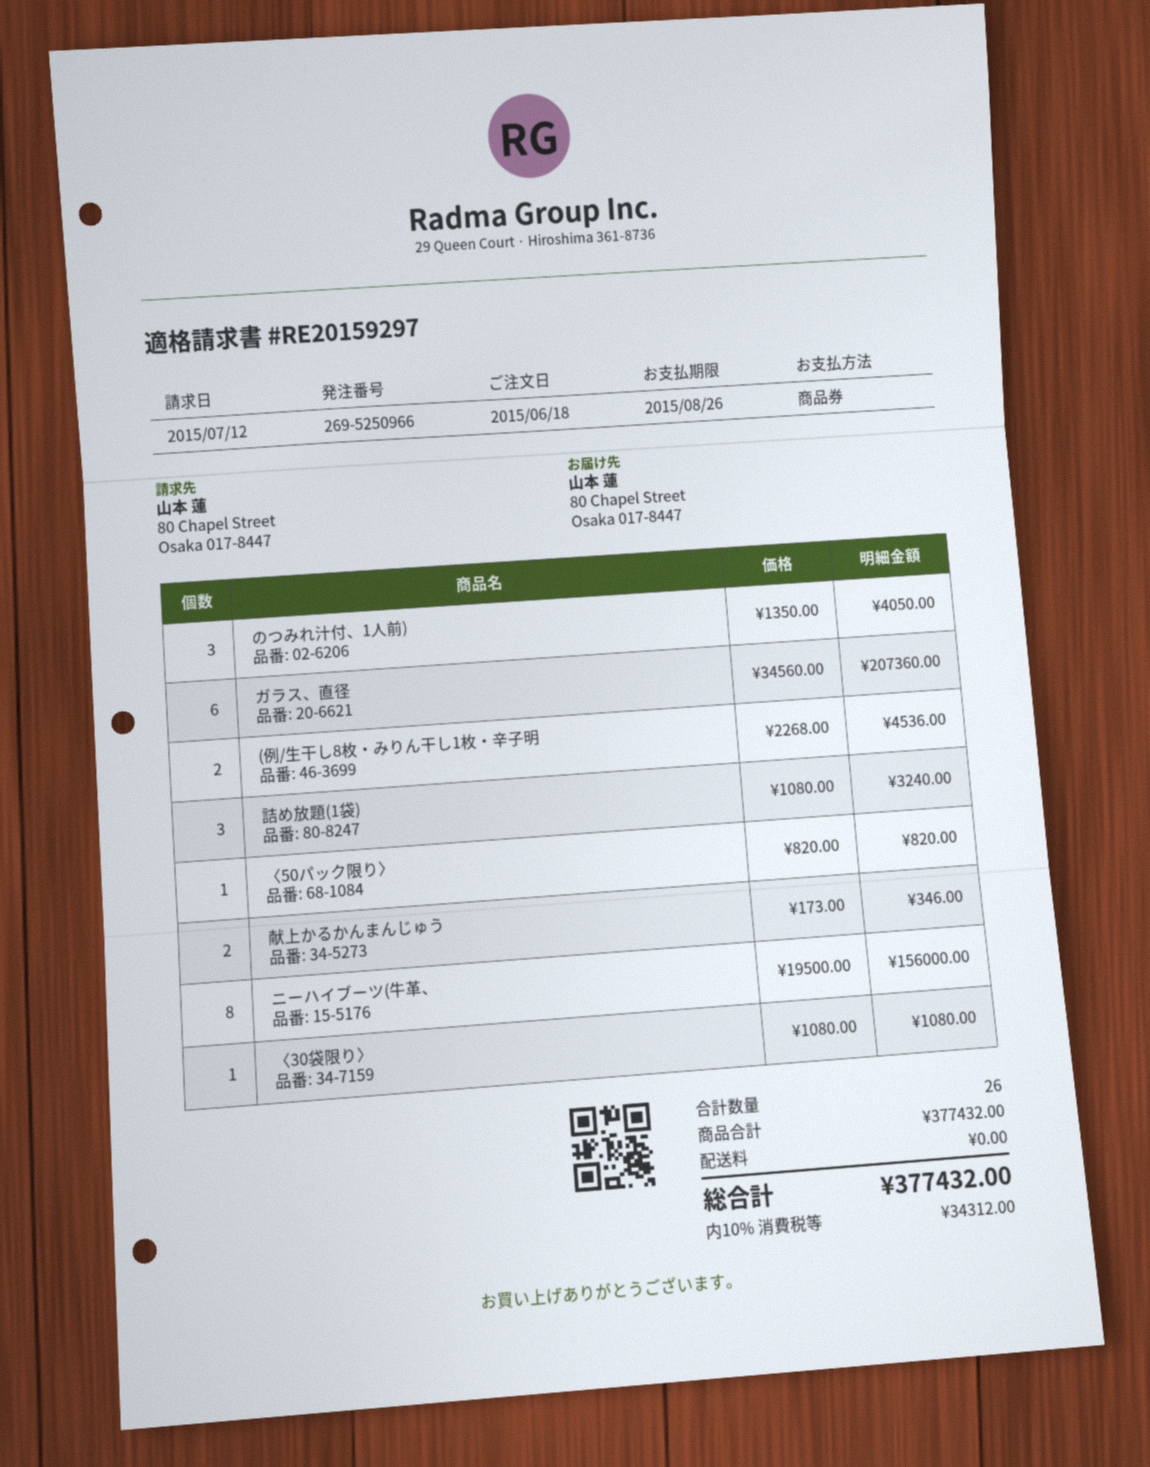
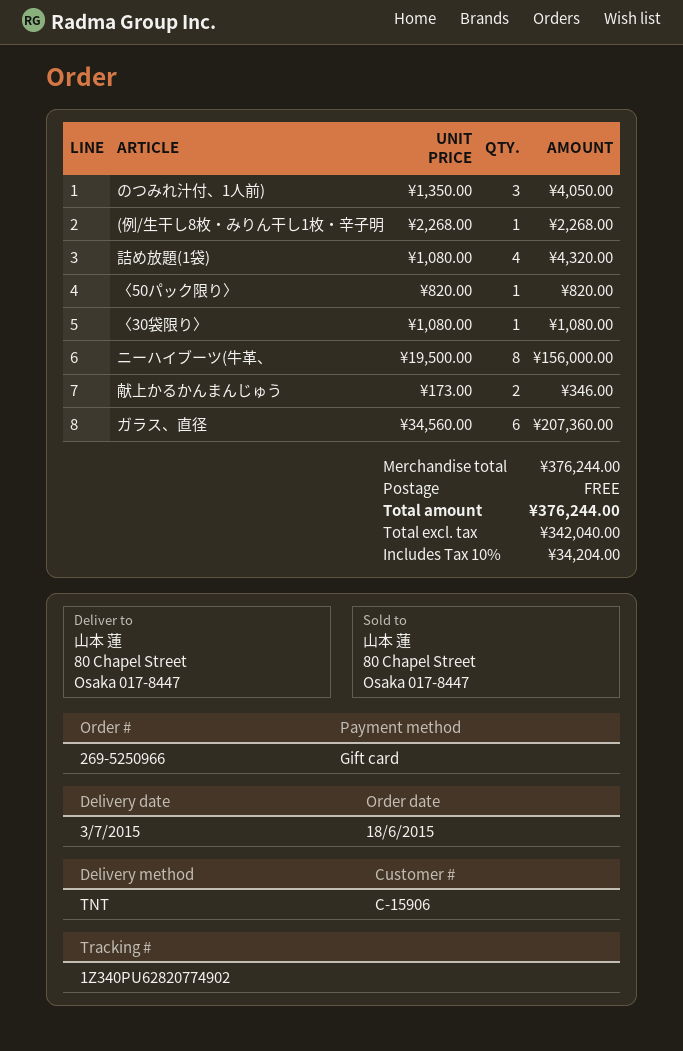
(例/生干し8枚・みりん干し1枚・辛子明: 2 x 2268.00 = 4536.00 -> 1 x 2268.00 = 2268.00
詰め放題(1袋): 3 x 1080.00 = 3240.00 -> 4 x 1080.00 = 4320.00
subtotal: 377432.00 -> 376244.00
tax: 10% = 34312.00 -> 10% = 34204.00
total: 377432.00 -> 376244.00

